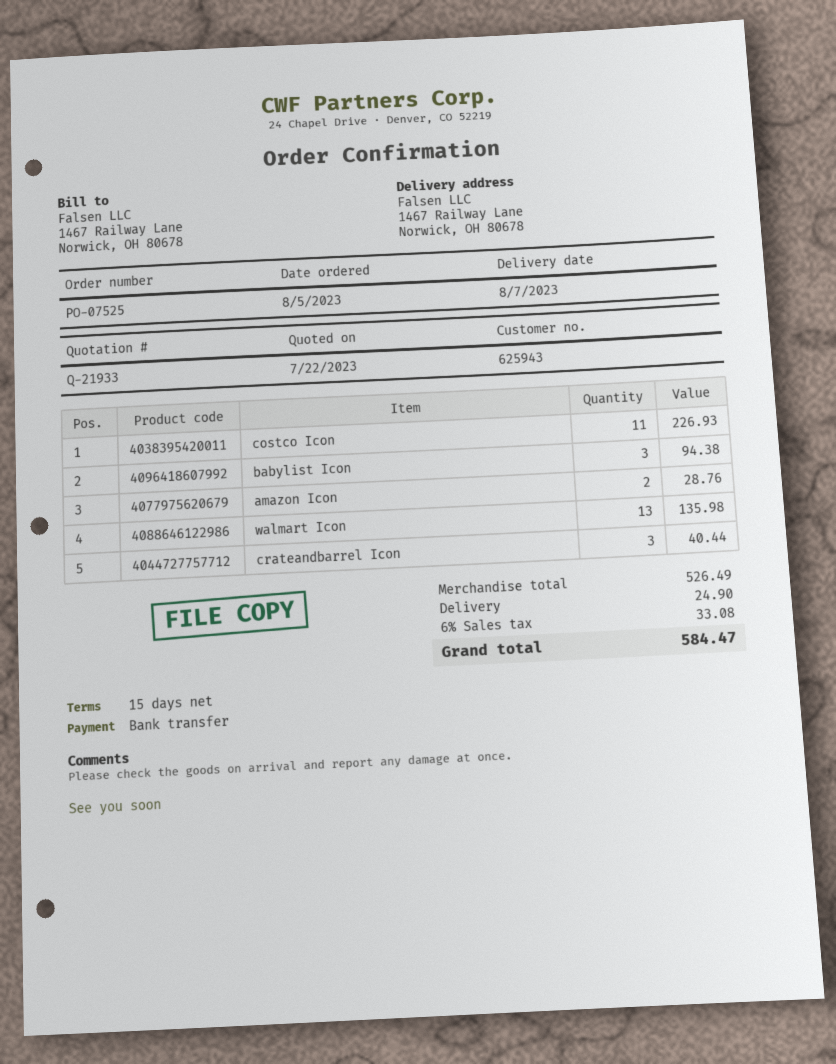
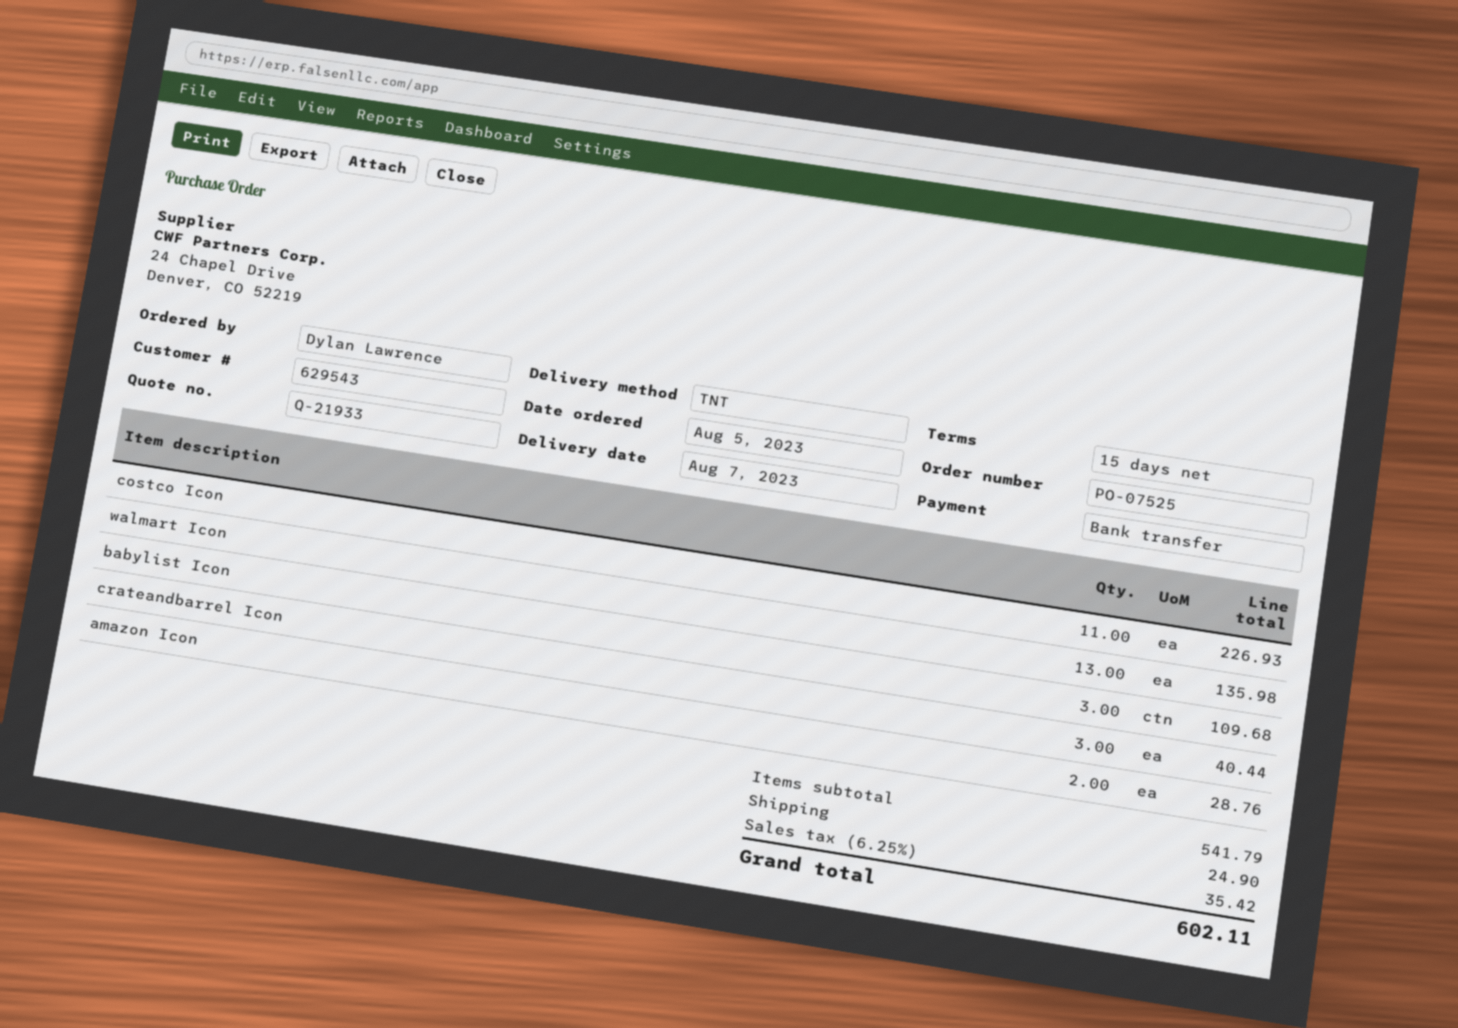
customer number: 625943 -> 629543
babylist Icon: 3 for 94.38 -> 3 for 109.68
subtotal: 526.49 -> 541.79
tax: 6% = 33.08 -> 6.25% = 35.42
total: 584.47 -> 602.11

